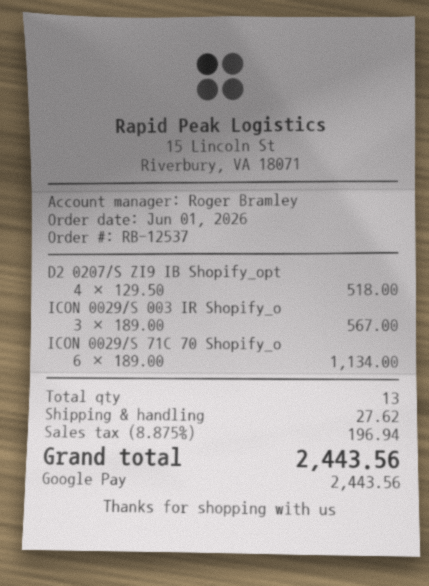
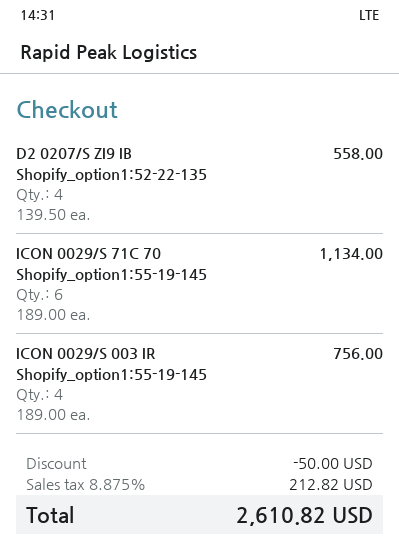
D2 0207/S ZI9 IB Shopify_opt: 4 x 129.50 = 518.00 -> 4 x 139.50 = 558.00
ICON 0029/S 003 IR Shopify_o: 3 x 189.00 = 567.00 -> 4 x 189.00 = 756.00
discount: none -> 50.00
shipping: 27.62 -> none
tax: 8.875% = 196.94 -> 8.875% = 212.82
total: 2443.56 -> 2610.82

